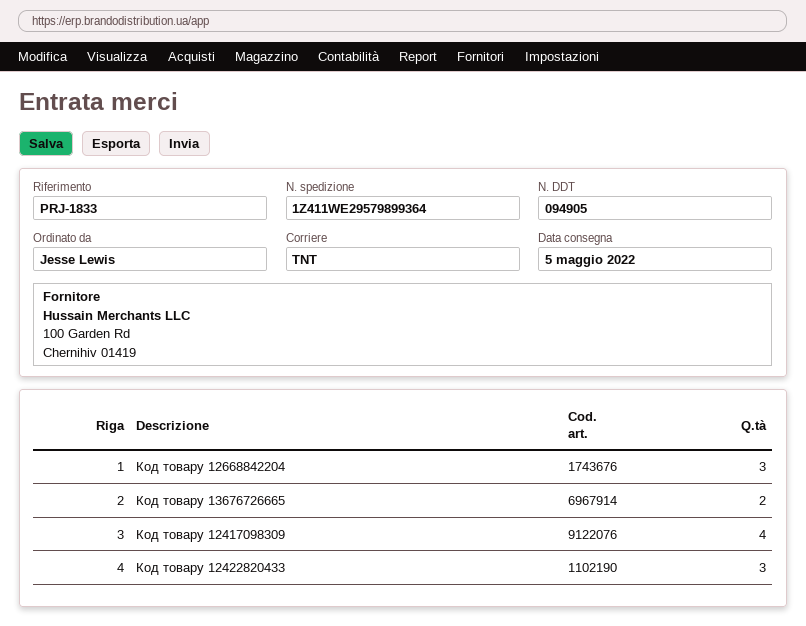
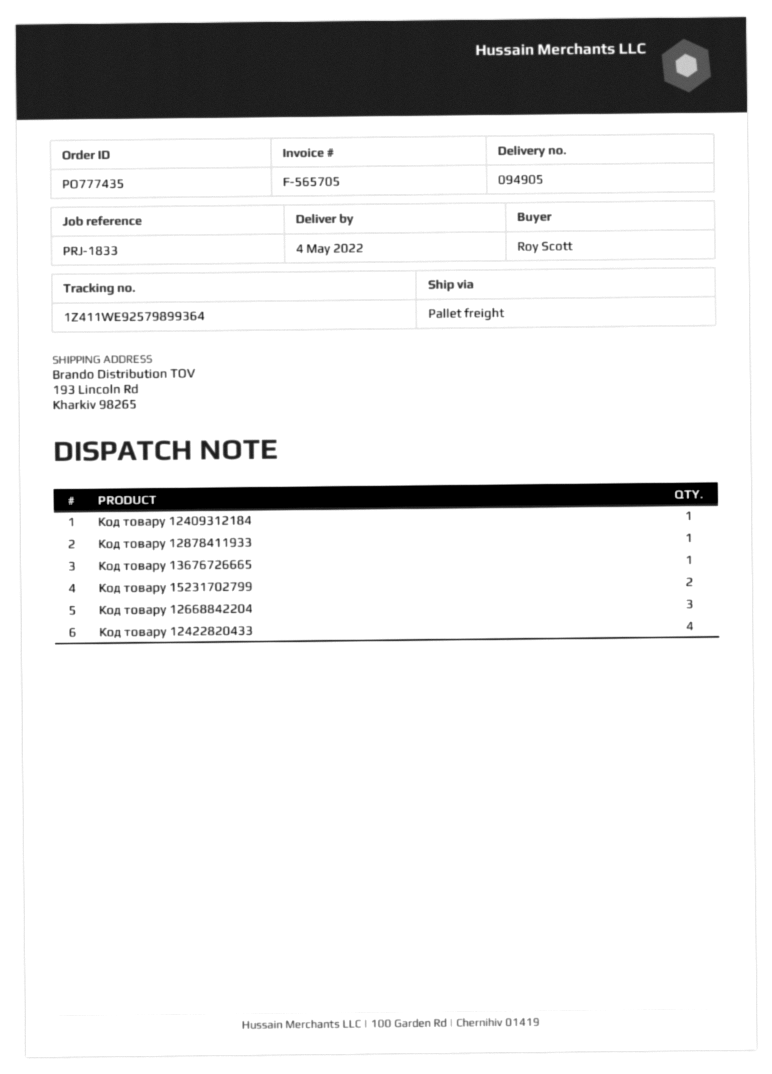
delivery date: 2022-05-05 -> 2022-05-04
ordered by: Jesse Lewis -> Roy Scott
shipping method: TNT -> pallet freight
tracking number: 1Z411WE29579899364 -> 1Z411WE92579899364
Код товару 13676726665: 2 -> 1
Код товару 12417098309: 4 -> none
Код товару 12422820433: 3 -> 4
Код товару 12409312184: none -> 1
Код товару 12878411933: none -> 1
Код товару 15231702799: none -> 2

